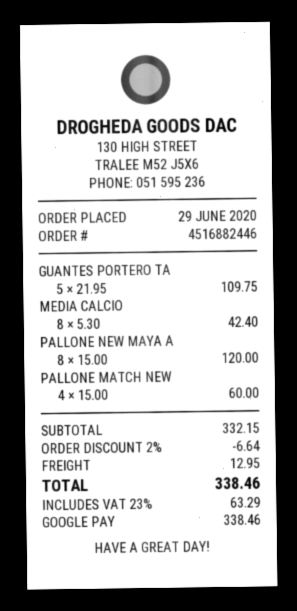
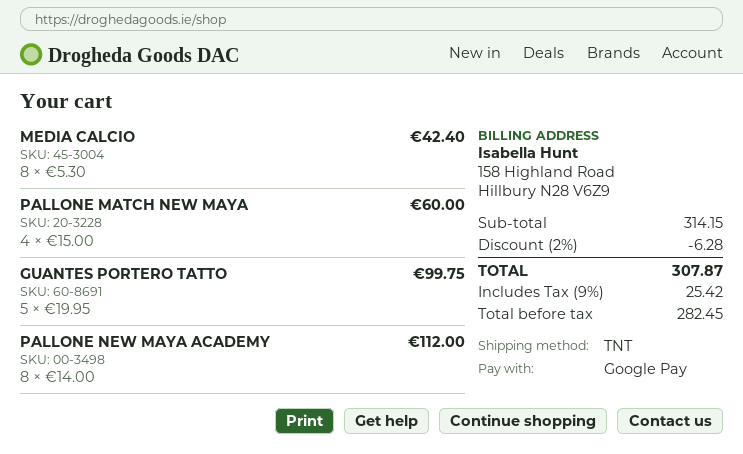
GUANTES PORTERO TA: 5 x 21.95 = 109.75 -> 5 x 19.95 = 99.75
PALLONE NEW MAYA A: 8 x 15.00 = 120.00 -> 8 x 14.00 = 112.00
subtotal: 332.15 -> 314.15
discount: 2% = 6.64 -> 2% = 6.28
shipping: 12.95 -> none
tax: 23% = 63.29 -> 9% = 25.42
total: 338.46 -> 307.87

